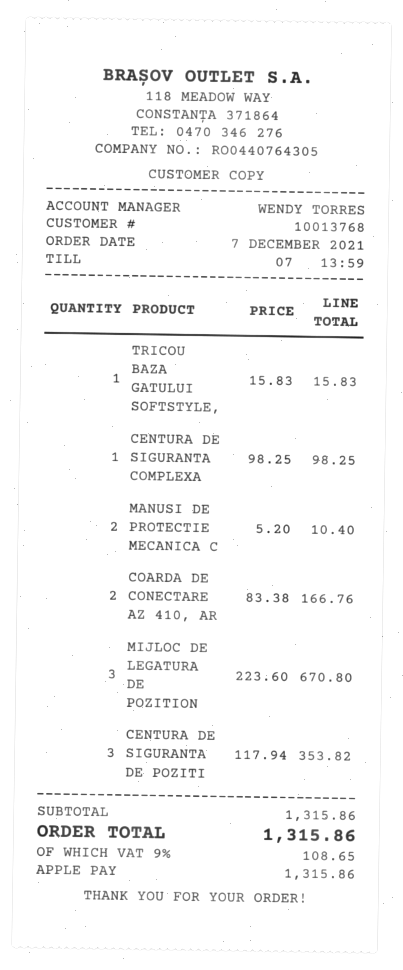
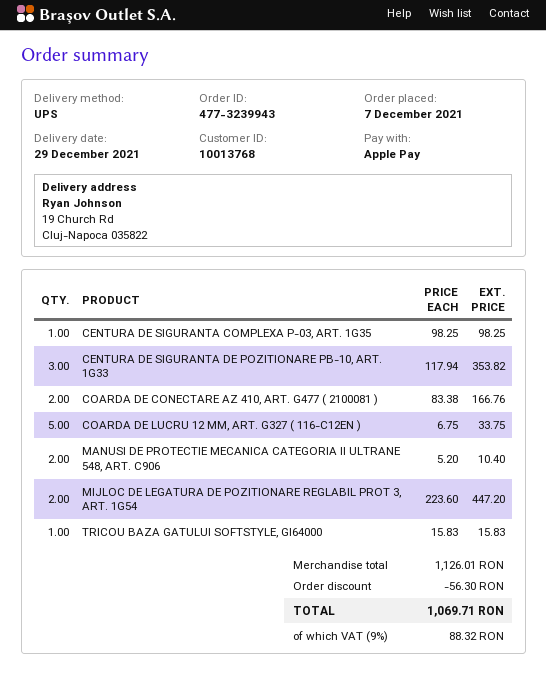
MIJLOC DE LEGATURA DE POZITION: 3 x 223.60 = 670.80 -> 2 x 223.60 = 447.20
COARDA DE LUCRU 12 MM, ART. G327 ( 116-C12EN ): none -> 5 x 6.75 = 33.75
subtotal: 1315.86 -> 1126.01
discount: none -> 56.30
tax: 9% = 108.65 -> 9% = 88.32
total: 1315.86 -> 1069.71

